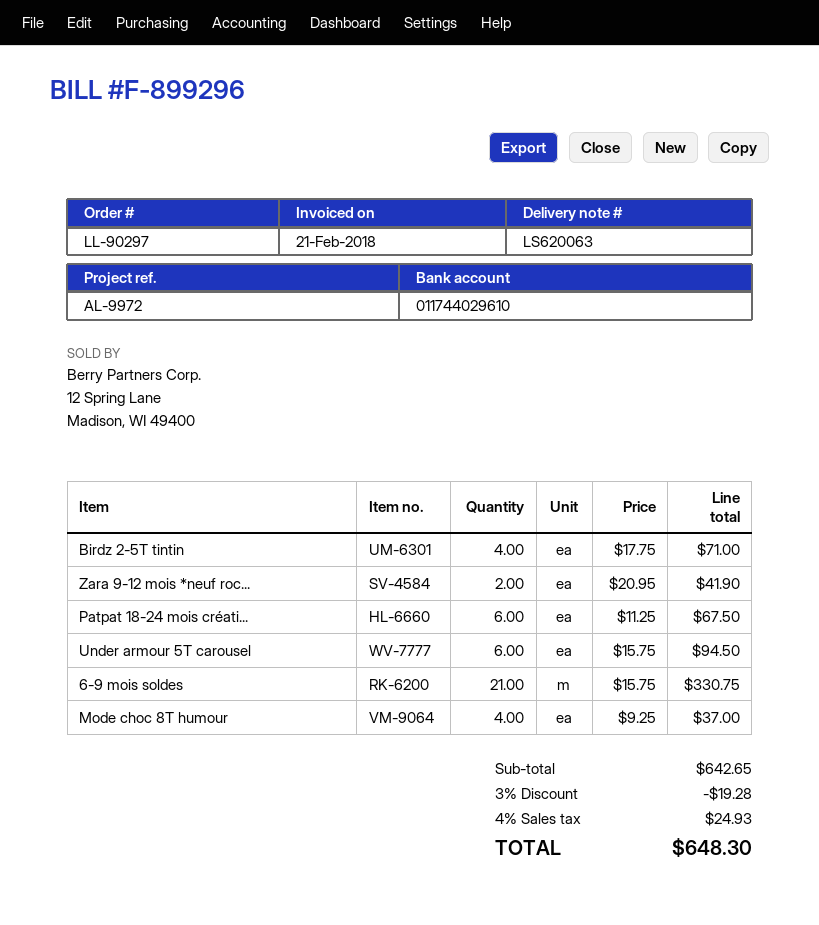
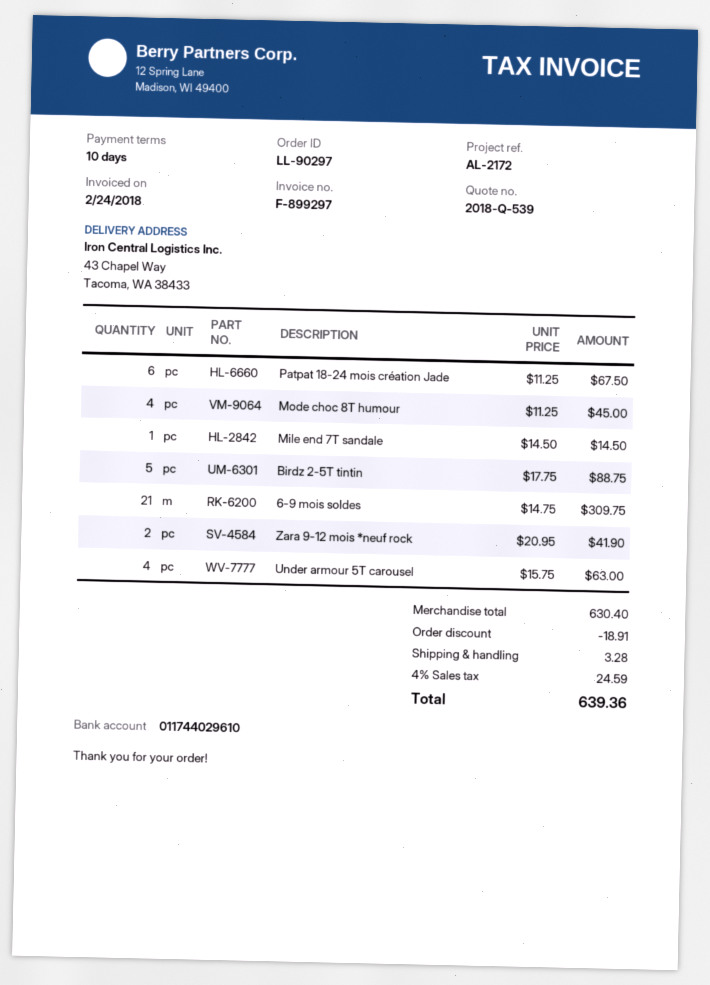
invoice number: F-899296 -> F-899297
invoice date: 2018-02-21 -> 2018-02-24
reference: AL-9972 -> AL-2172
Birdz 2-5T tintin: 4 x 17.75 = 71.00 -> 5 x 17.75 = 88.75
Under armour 5T carousel: 6 x 15.75 = 94.50 -> 4 x 15.75 = 63.00
6-9 mois soldes: 21 x 15.75 = 330.75 -> 21 x 14.75 = 309.75
Mode choc 8T humour: 4 x 9.25 = 37.00 -> 4 x 11.25 = 45.00
Mile end 7T sandale: none -> 1 x 14.50 = 14.50
subtotal: 642.65 -> 630.40
discount: 19.28 -> 18.91
shipping: none -> 3.28
tax: 4% = 24.93 -> 4% = 24.59
total: 648.30 -> 639.36

